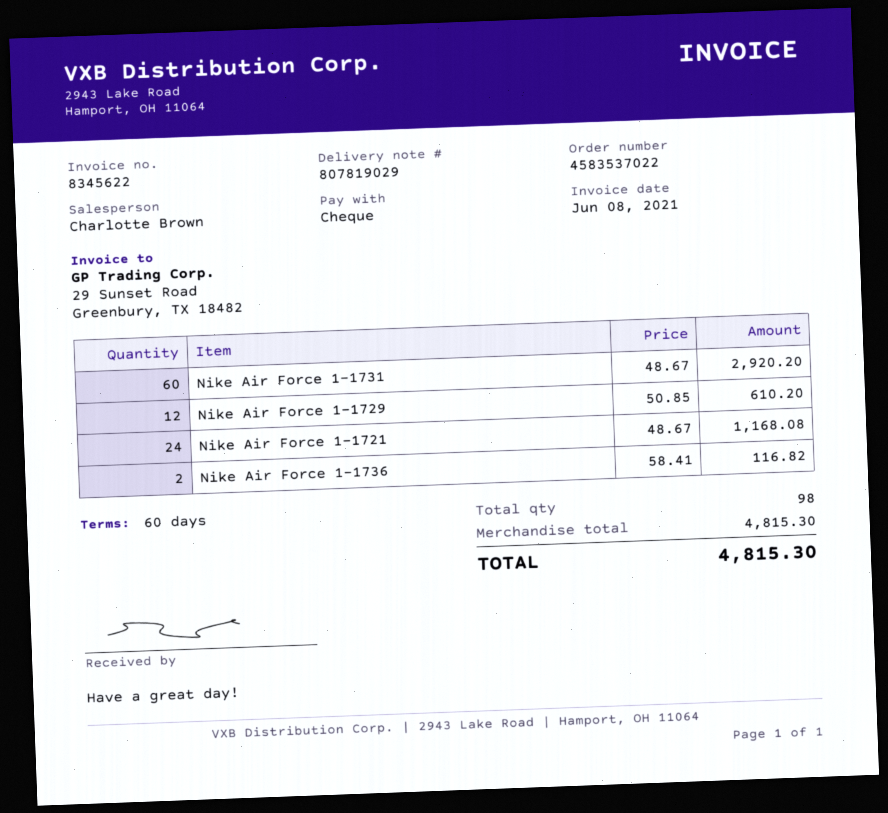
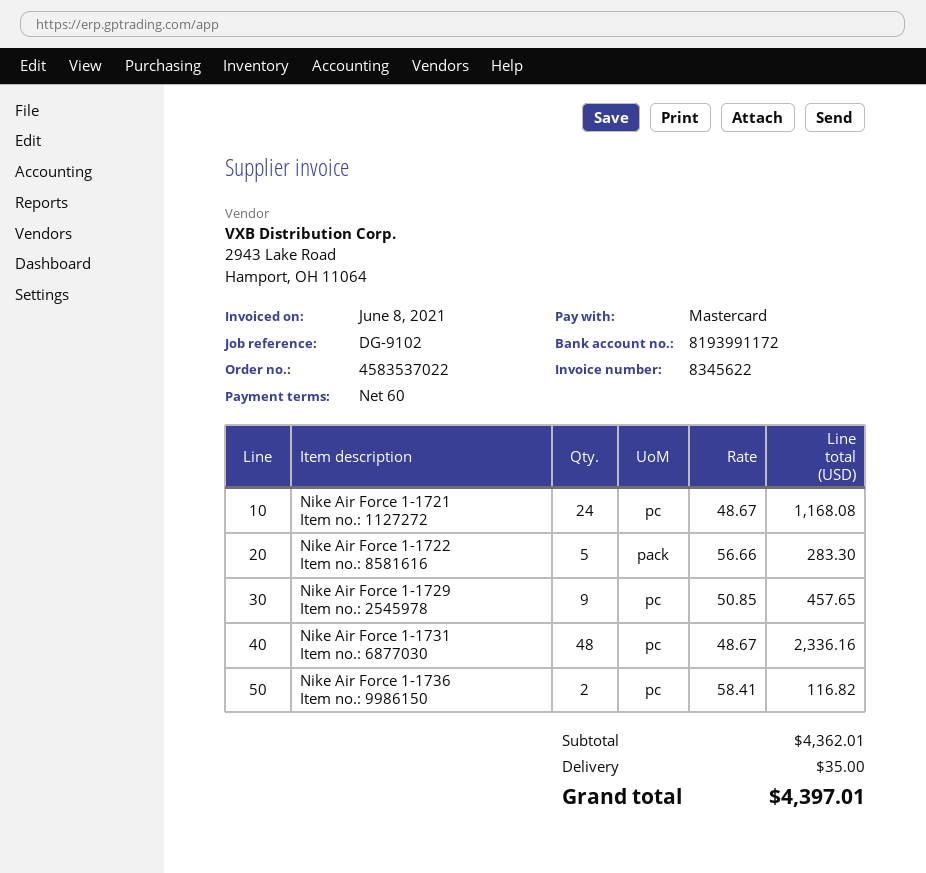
payment method: cheque -> Mastercard
Nike Air Force 1-1731: 60 x 48.67 = 2920.20 -> 48 x 48.67 = 2336.16
Nike Air Force 1-1729: 12 x 50.85 = 610.20 -> 9 x 50.85 = 457.65
Nike Air Force 1-1722: none -> 5 x 56.66 = 283.30
subtotal: 4815.30 -> 4362.01
shipping: none -> 35.00
total: 4815.30 -> 4397.01

